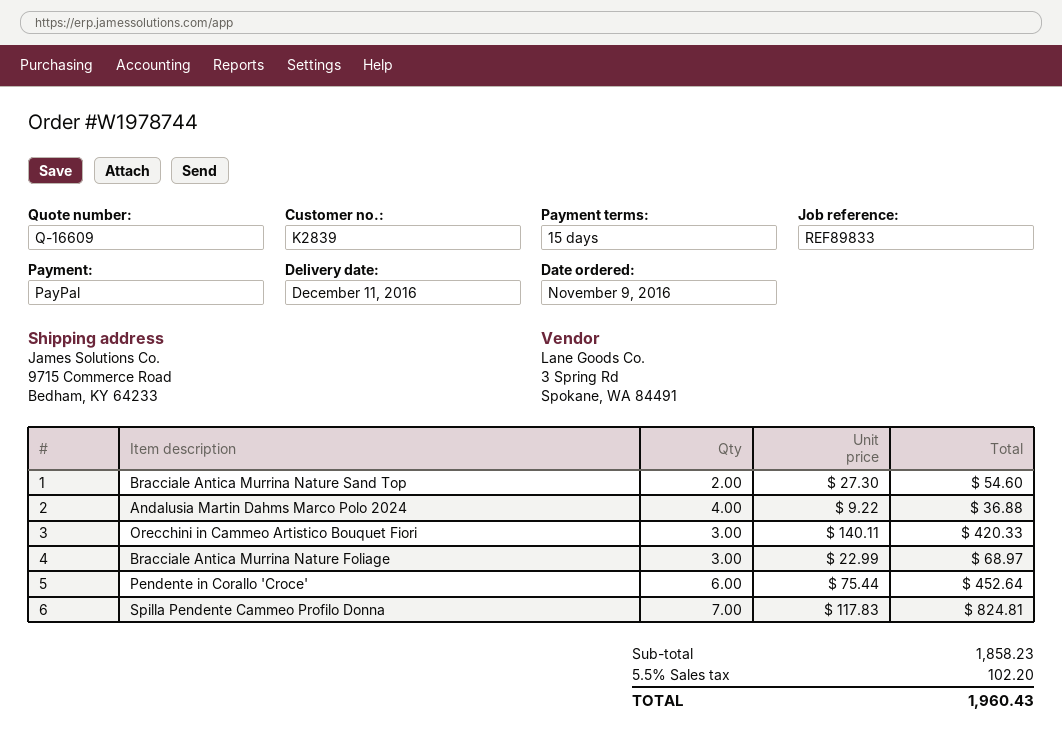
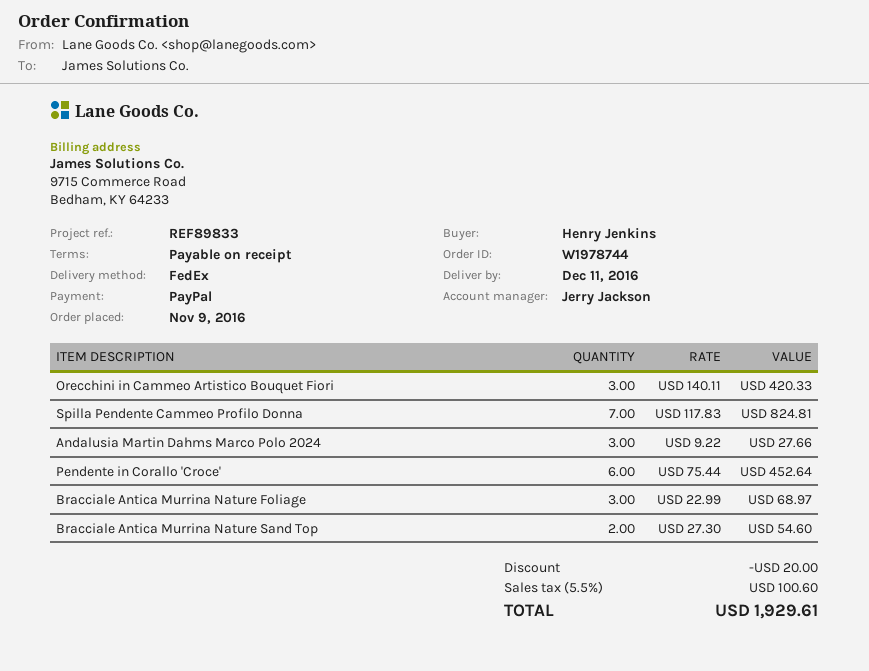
payment terms: 15 days -> on receipt
Andalusia Martin Dahms Marco Polo 2024: 4 x 9.22 = 36.88 -> 3 x 9.22 = 27.66
discount: none -> 20.00
tax: 5.5% = 102.20 -> 5.5% = 100.60
total: 1960.43 -> 1929.61

